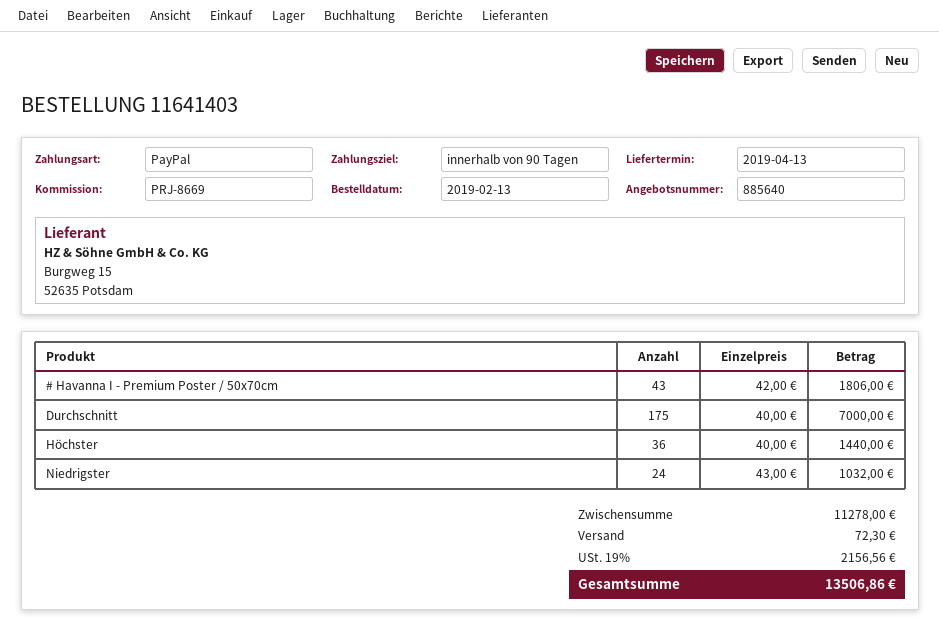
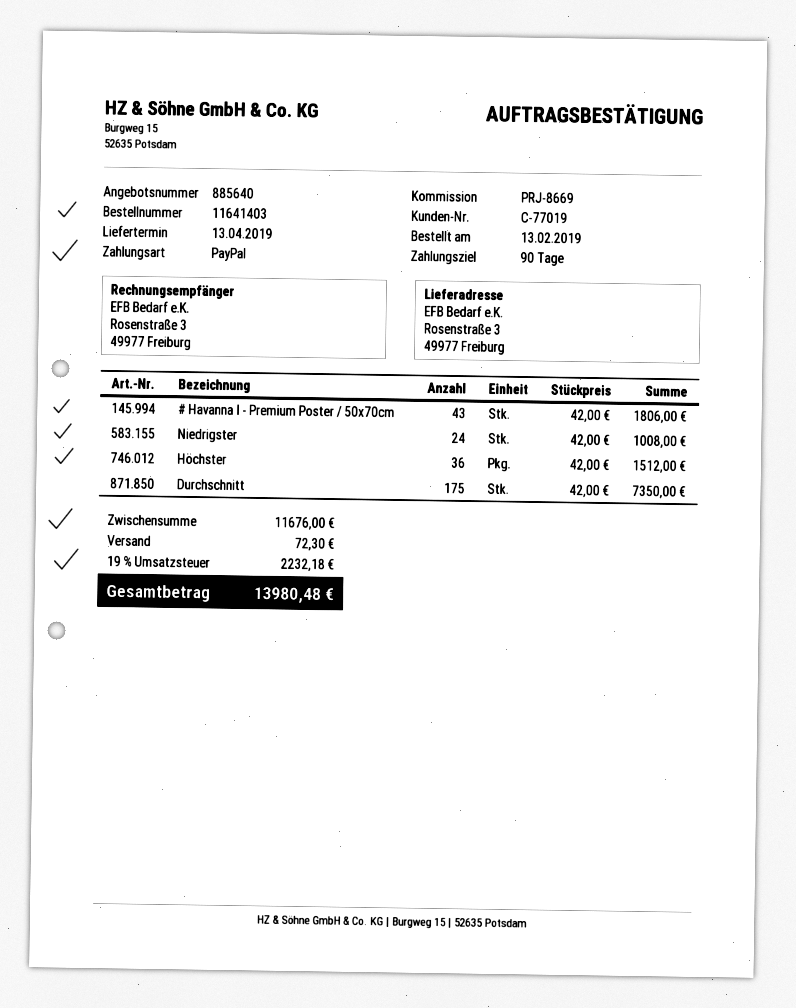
Durchschnitt: 175 x 40.00 = 7000.00 -> 175 x 42.00 = 7350.00
Höchster: 36 x 40.00 = 1440.00 -> 36 x 42.00 = 1512.00
Niedrigster: 24 x 43.00 = 1032.00 -> 24 x 42.00 = 1008.00
subtotal: 11278.00 -> 11676.00
tax: 19% = 2156.56 -> 19% = 2232.18
total: 13506.86 -> 13980.48

